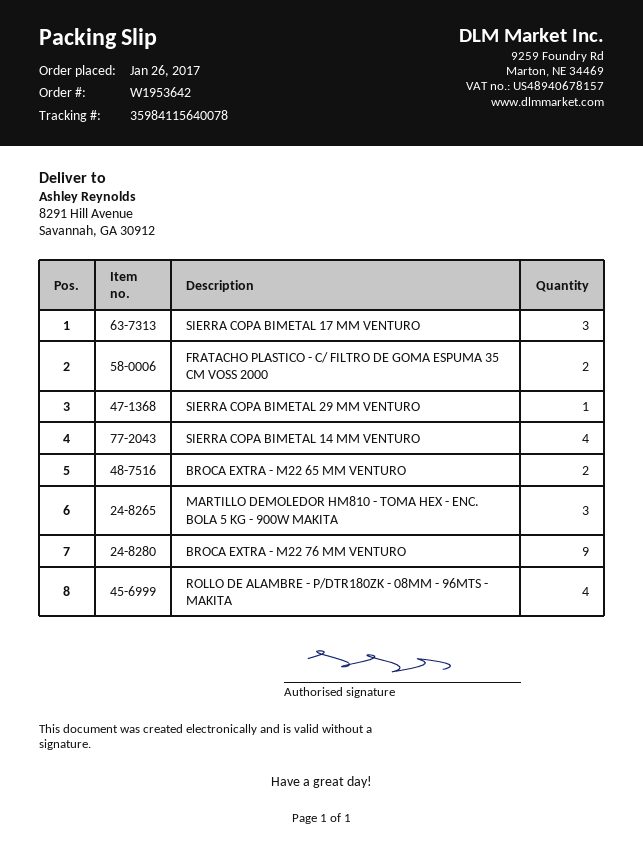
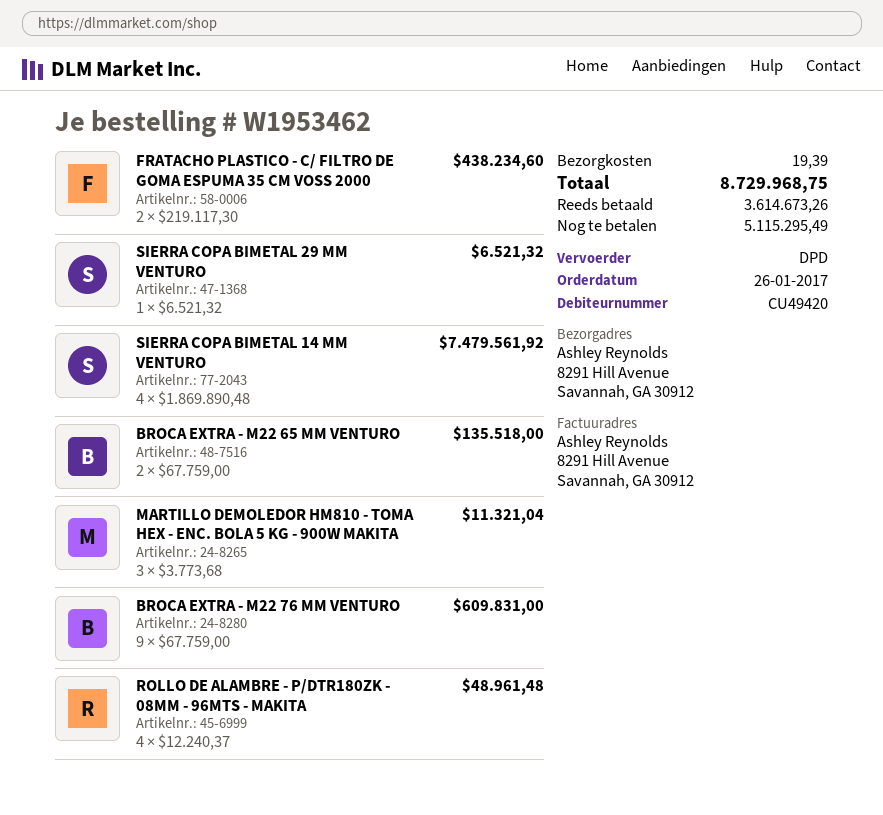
order number: W1953642 -> W1953462
SIERRA COPA BIMETAL 17 MM VENTURO: 3 -> none

